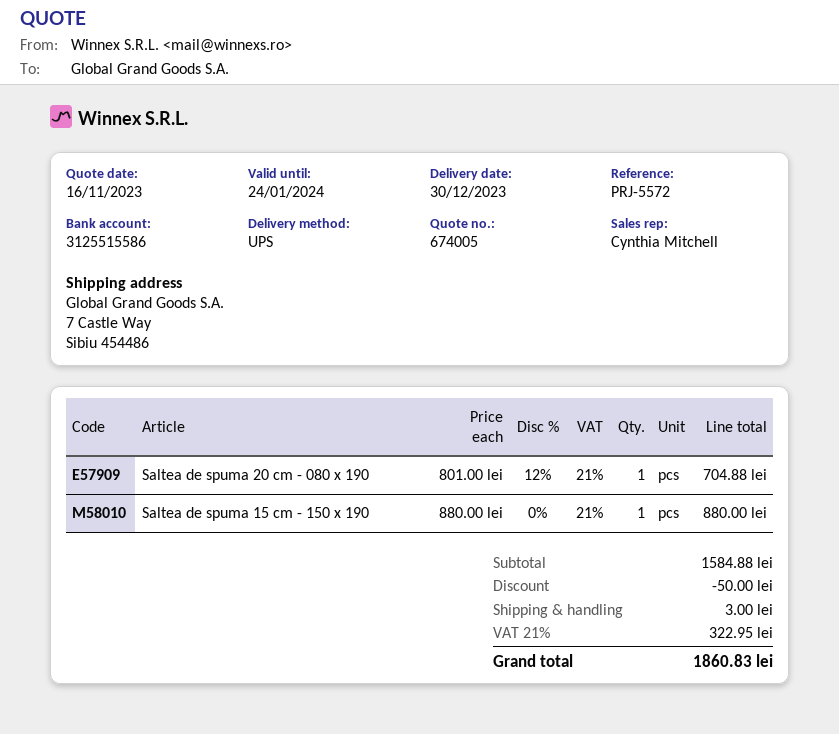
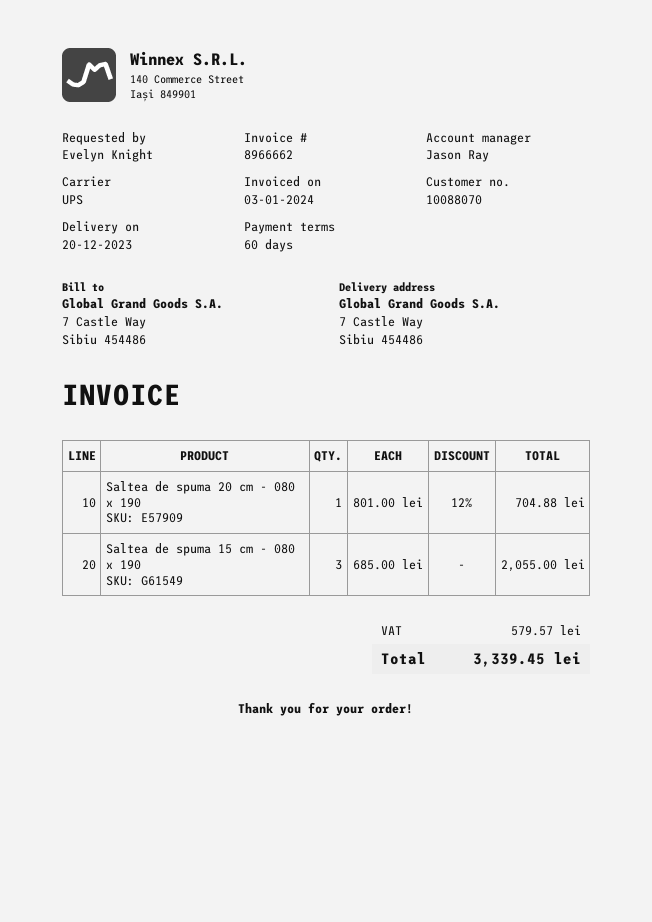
delivery date: 2023-12-30 -> 2023-12-20
sales rep: Cynthia Mitchell -> Jason Ray
Saltea de spuma 15 cm - 150 x 190: 1 x 880.00 = 880.00 -> none
Saltea de spuma 15 cm - 080 x 190: none -> 3 x 685.00 = 2055.00
discount: 50.00 -> none
shipping: 3.00 -> none
tax: 322.95 -> 579.57
total: 1860.83 -> 3339.45

